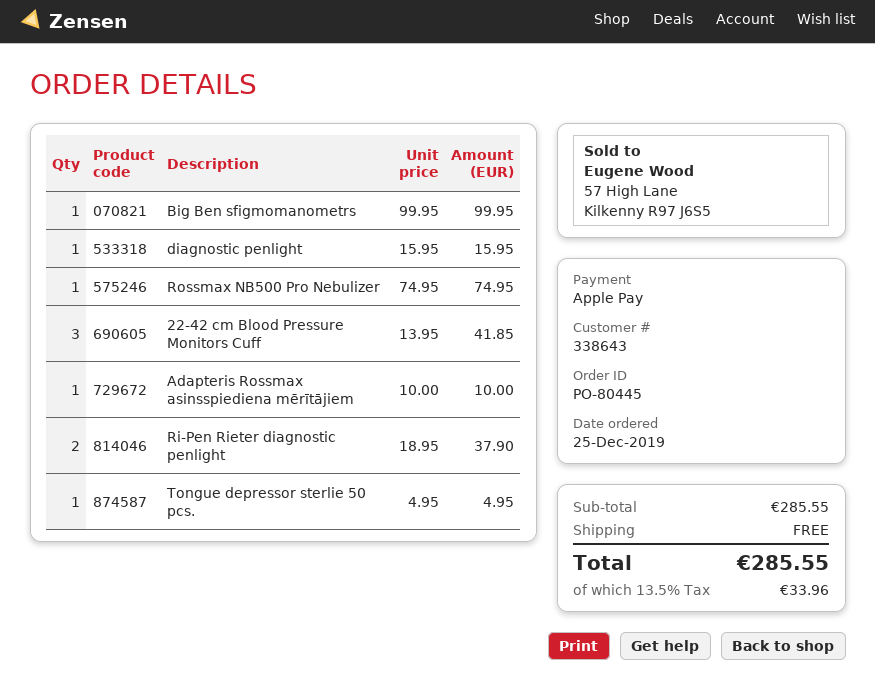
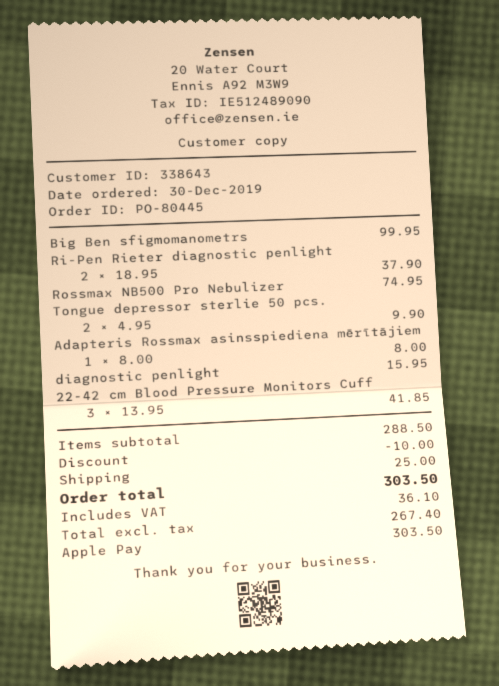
order date: 2019-12-25 -> 2019-12-30
Adapteris Rossmax asinsspiediena mērītājiem: 1 x 10.00 = 10.00 -> 1 x 8.00 = 8.00
Tongue depressor sterlie 50 pcs.: 1 x 4.95 = 4.95 -> 2 x 4.95 = 9.90
subtotal: 285.55 -> 288.50
discount: none -> 10.00
shipping: 0.00 -> 25.00
tax: 33.96 -> 36.10
total: 285.55 -> 303.50

